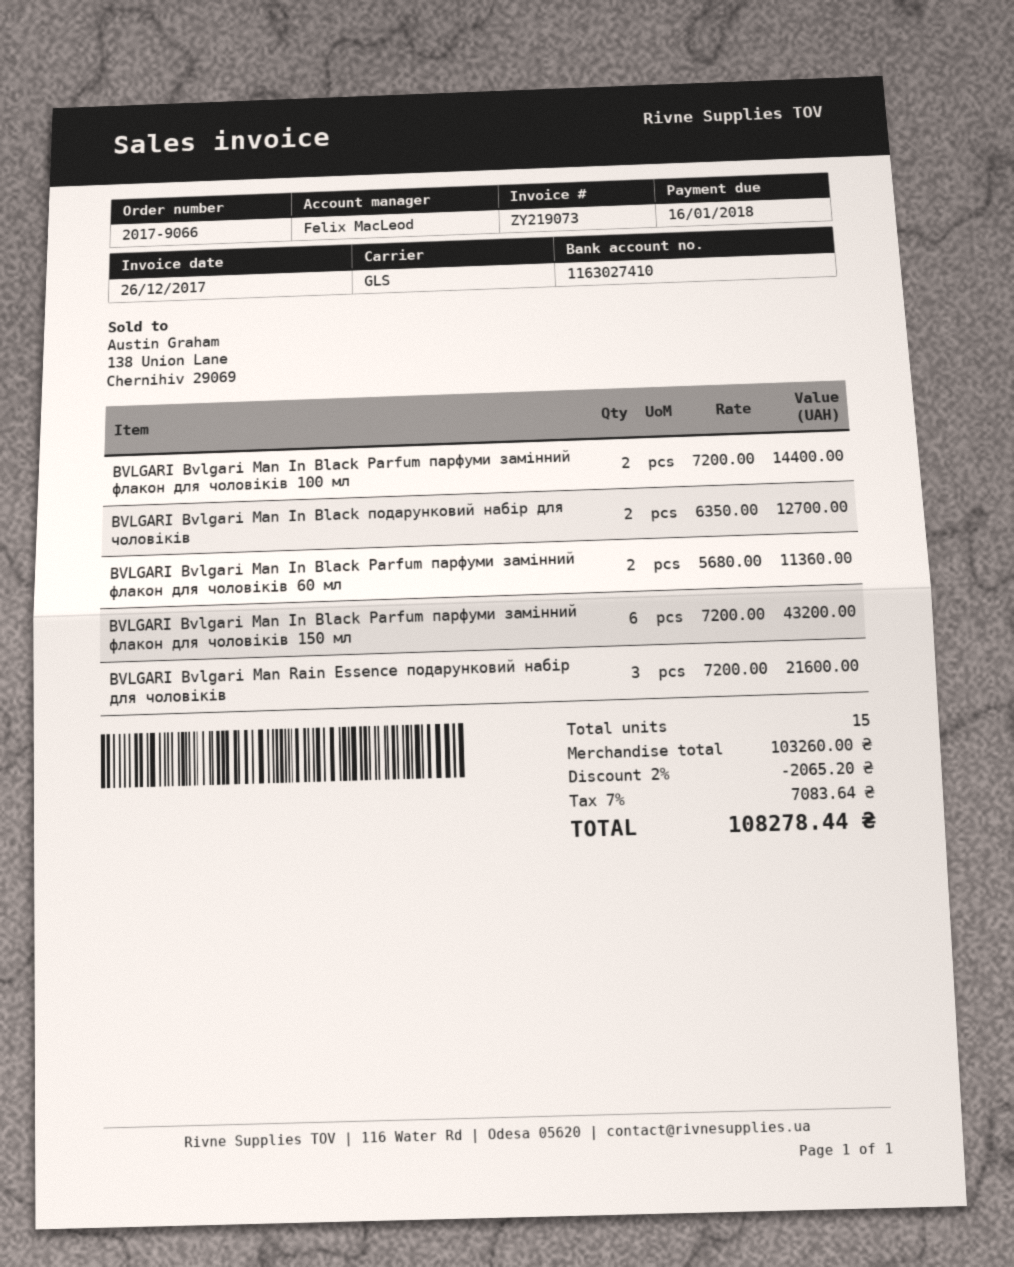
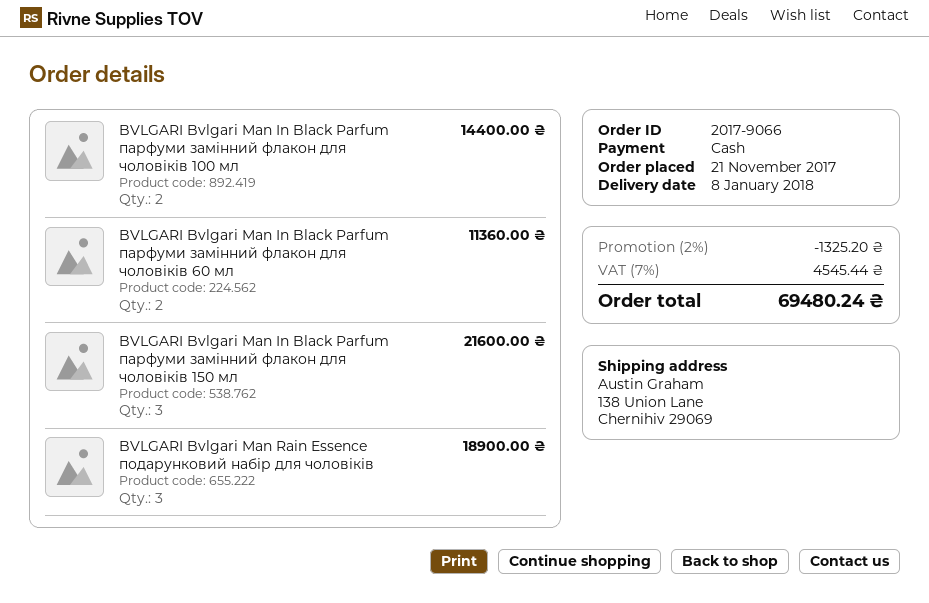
BVLGARI Bvlgari Man In Black подарунковий набір для чоловіків: 2 for 12700.00 -> none
BVLGARI Bvlgari Man In Black Parfum парфуми замінний флакон для чоловіків 150 мл: 6 for 43200.00 -> 3 for 21600.00
BVLGARI Bvlgari Man Rain Essence подарунковий набір для чоловіків: 3 for 21600.00 -> 3 for 18900.00
discount: 2% = 2065.20 -> 2% = 1325.20
tax: 7% = 7083.64 -> 7% = 4545.44
total: 108278.44 -> 69480.24

